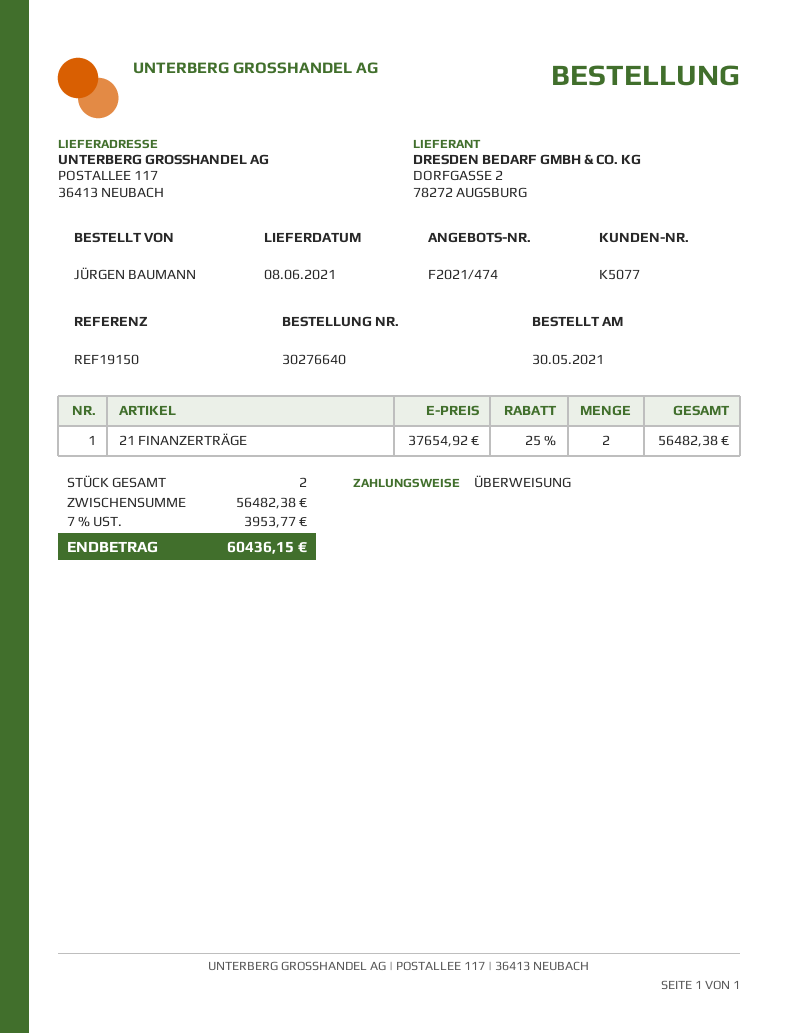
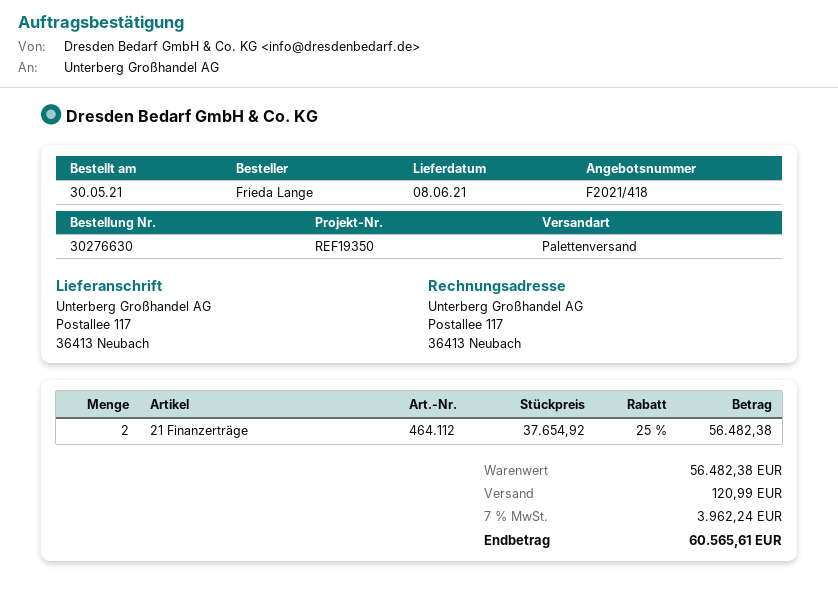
quote number: F2021/474 -> F2021/418
order number: 30276640 -> 30276630
reference: REF19150 -> REF19350
ordered by: JÜRGEN BAUMANN -> Frieda Lange
shipping: none -> 120.99
tax: 7% = 3953.77 -> 7% = 3962.24
total: 60436.15 -> 60565.61

